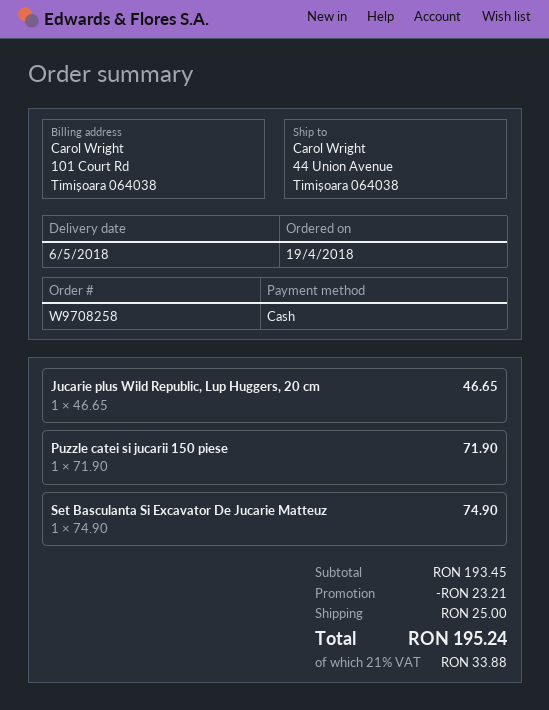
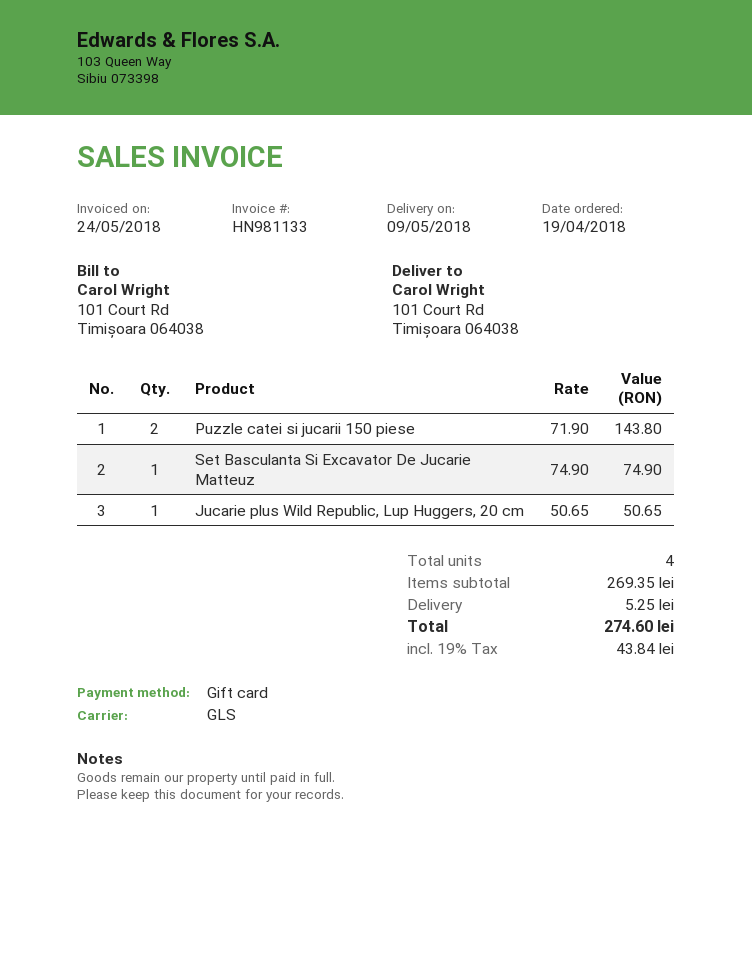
delivery date: 2018-05-06 -> 2018-05-09
payment method: cash -> gift card
ship to: 44 Union Avenue, Timișoara 064038 -> 101 Court Rd, Timișoara 064038
Jucarie plus Wild Republic, Lup Huggers, 20 cm: 1 x 46.65 = 46.65 -> 1 x 50.65 = 50.65
Puzzle catei si jucarii 150 piese: 1 x 71.90 = 71.90 -> 2 x 71.90 = 143.80
subtotal: 193.45 -> 269.35
discount: 23.21 -> none
shipping: 25.00 -> 5.25
tax: 21% = 33.88 -> 19% = 43.84
total: 195.24 -> 274.60

